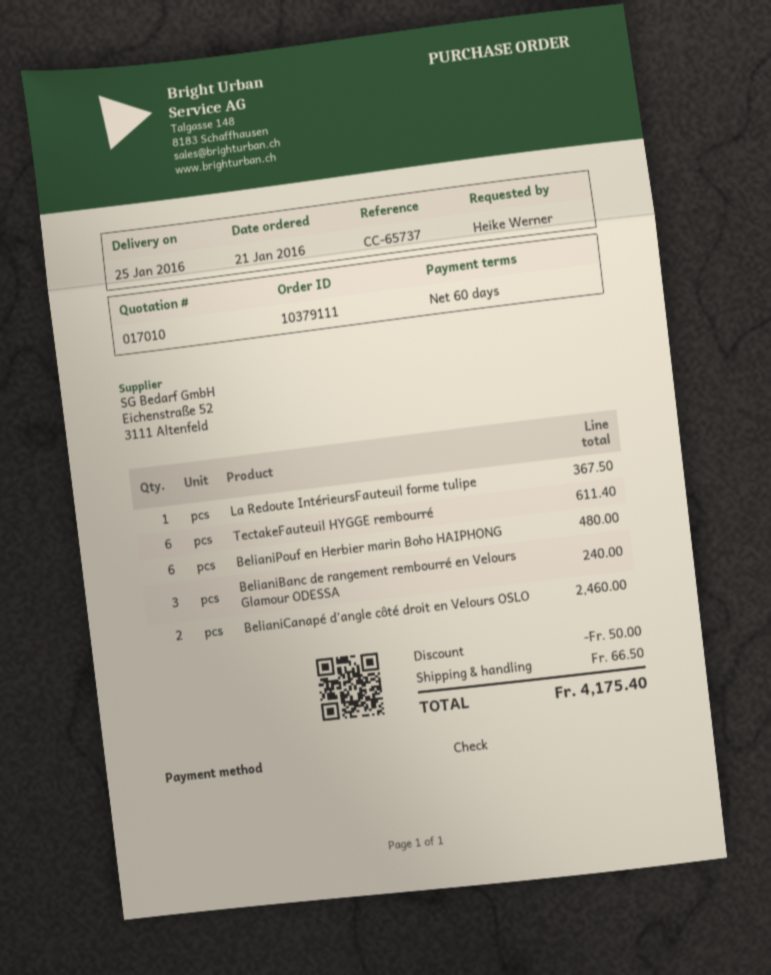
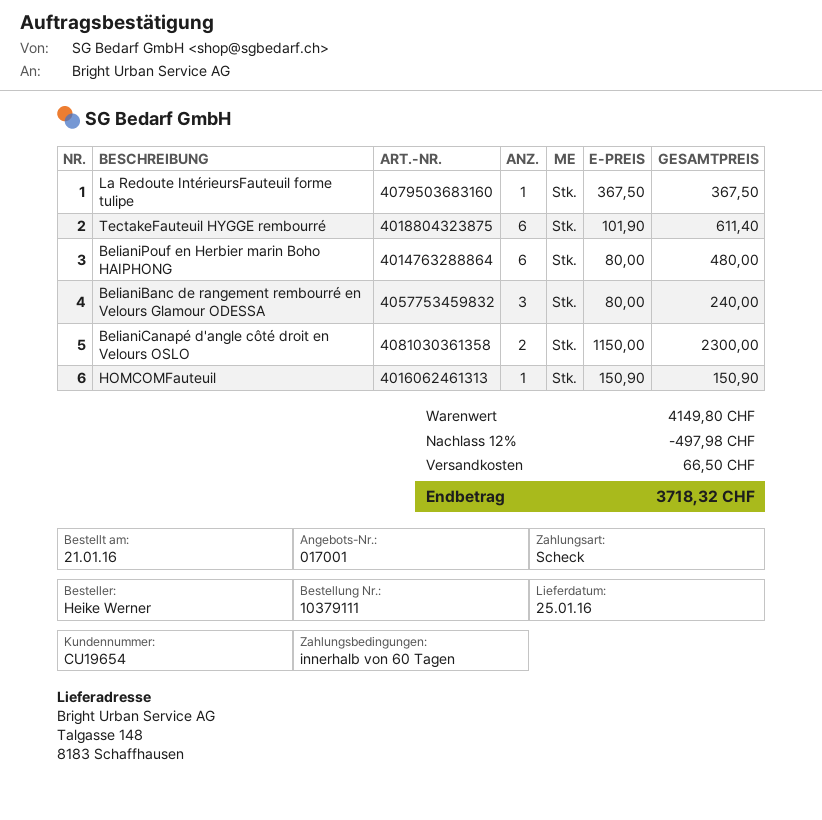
quote number: 017010 -> 017001
BelianiCanapé d'angle côté droit en Velours OSLO: 2 for 2460.00 -> 2 for 2300.00
HOMCOMFauteuil: none -> 1 for 150.90
discount: 50.00 -> 497.98
total: 4175.40 -> 3718.32

